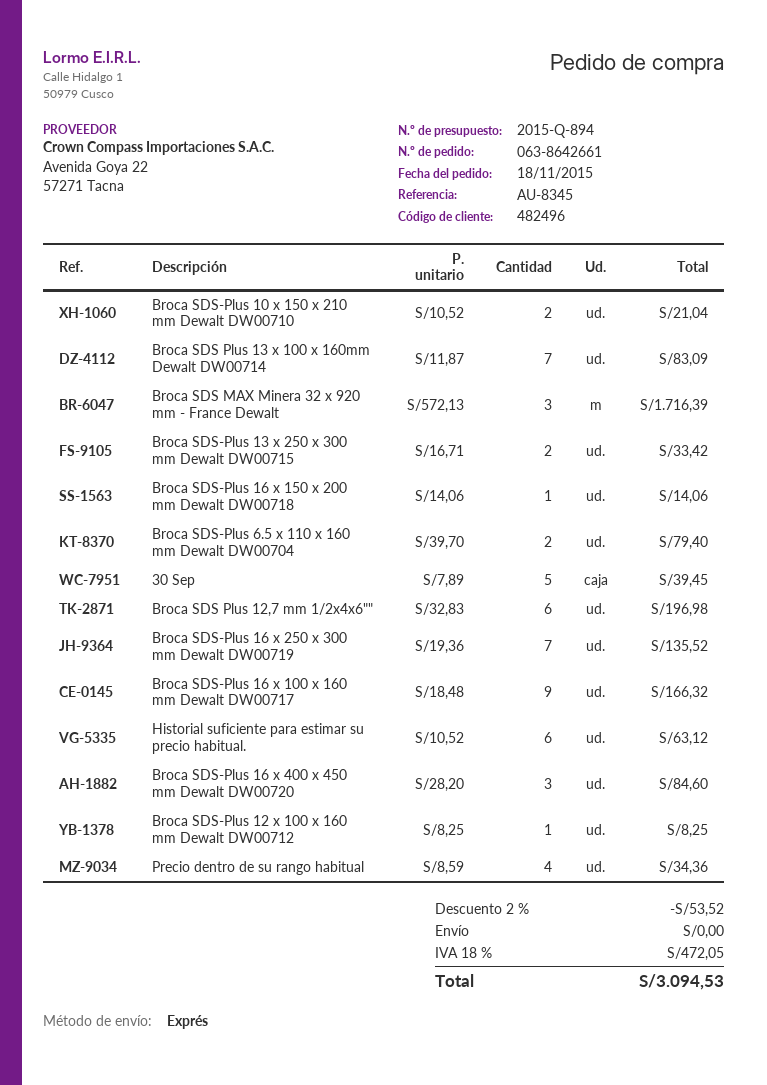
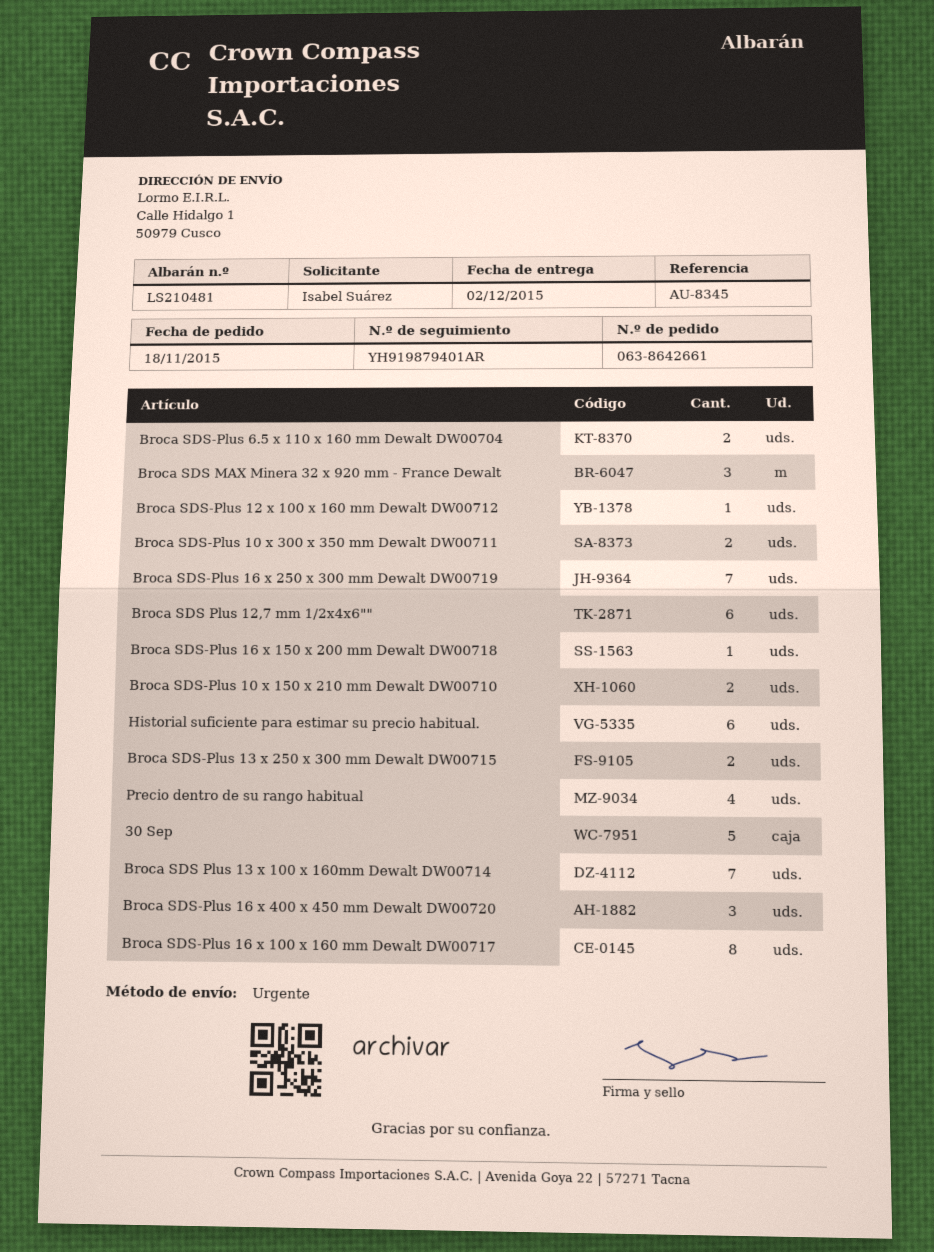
Broca SDS-Plus 16 x 100 x 160 mm Dewalt DW00717: 9 -> 8
Broca SDS-Plus 10 x 300 x 350 mm Dewalt DW00711: none -> 2

